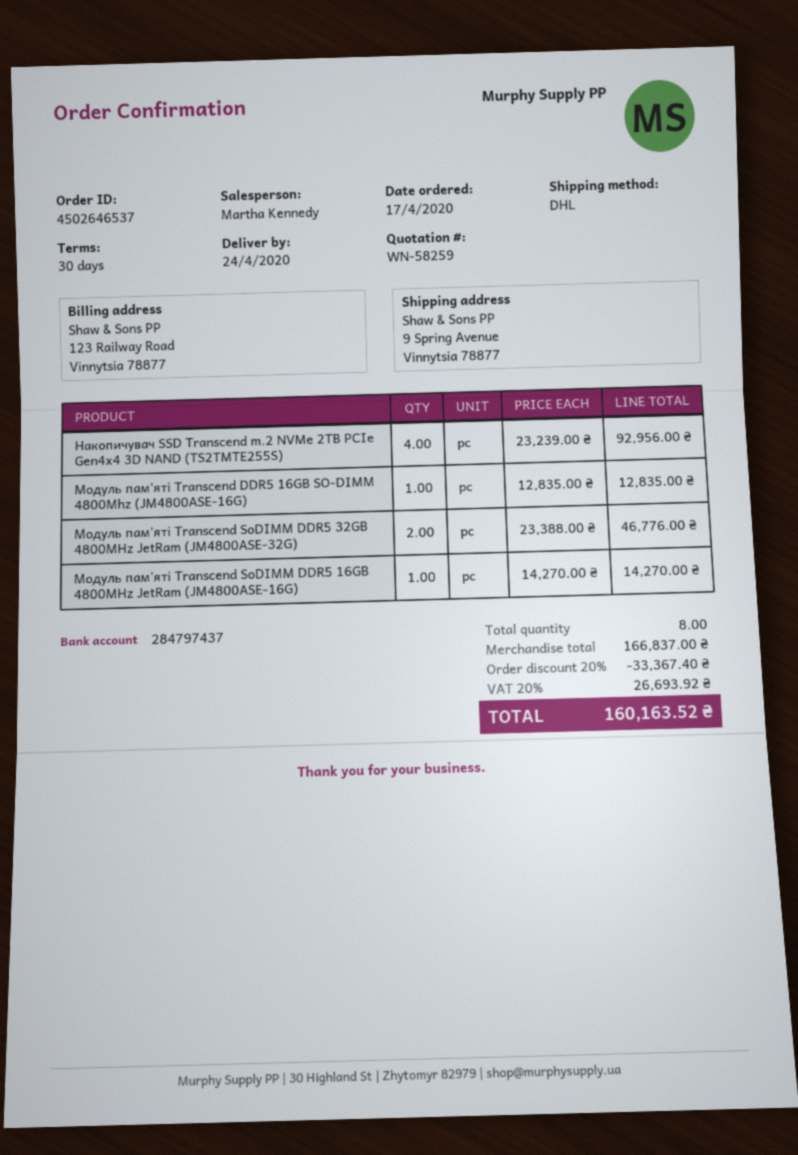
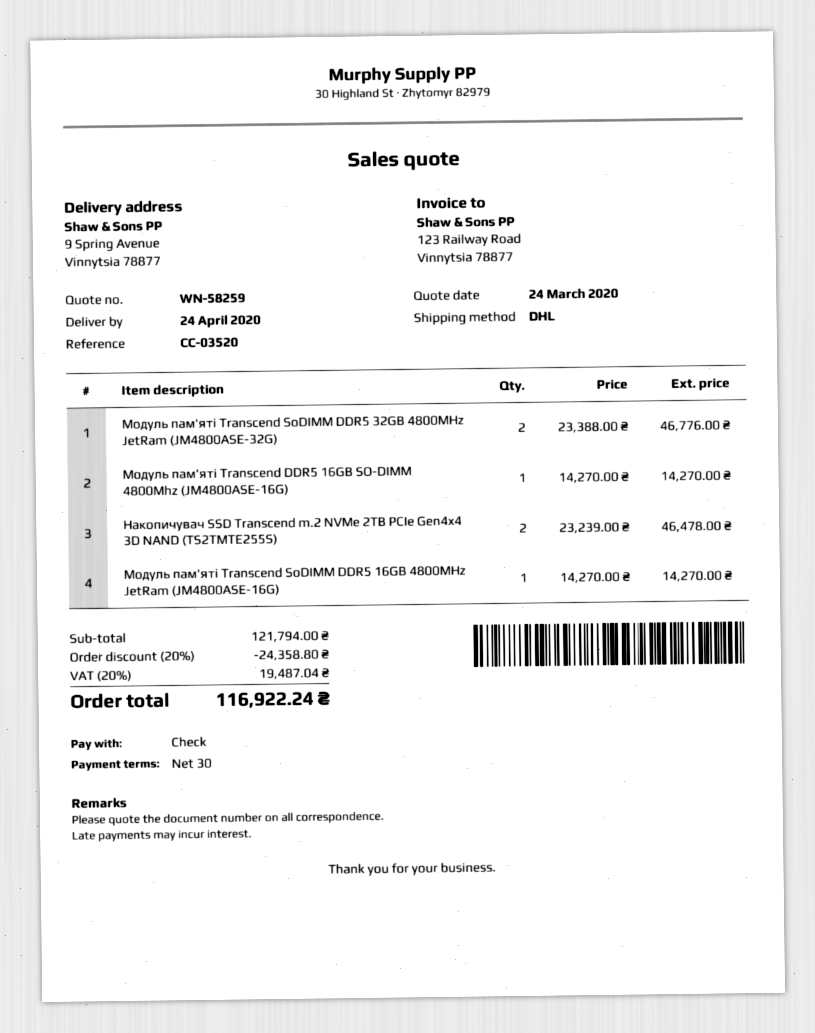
Накопичувач SSD Transcend m.2 NVMe 2TB PCIe Gen4x4 3D NAND (TS2TMTE255S): 4 x 23239.00 = 92956.00 -> 2 x 23239.00 = 46478.00
Модуль пам'яті Transcend DDR5 16GB SO-DIMM 4800Mhz (JM4800ASE-16G): 1 x 12835.00 = 12835.00 -> 1 x 14270.00 = 14270.00
subtotal: 166837.00 -> 121794.00
discount: 20% = 33367.40 -> 20% = 24358.80
tax: 20% = 26693.92 -> 20% = 19487.04
total: 160163.52 -> 116922.24

